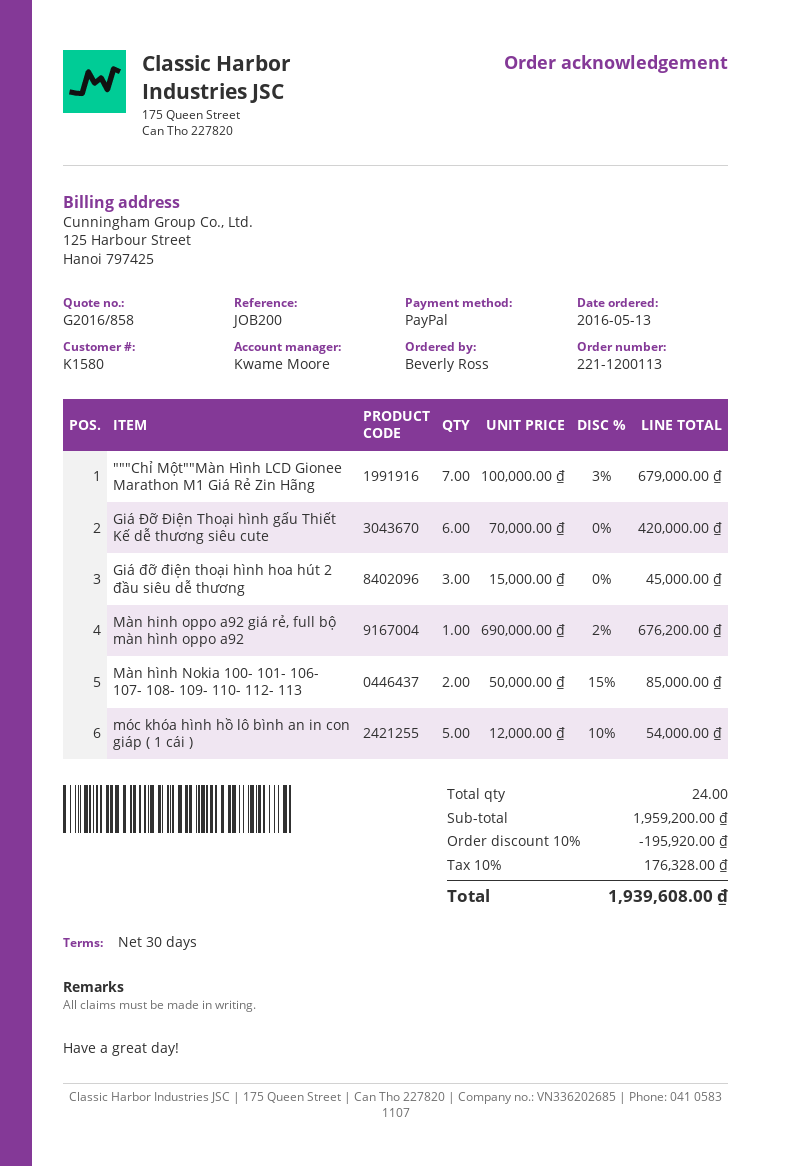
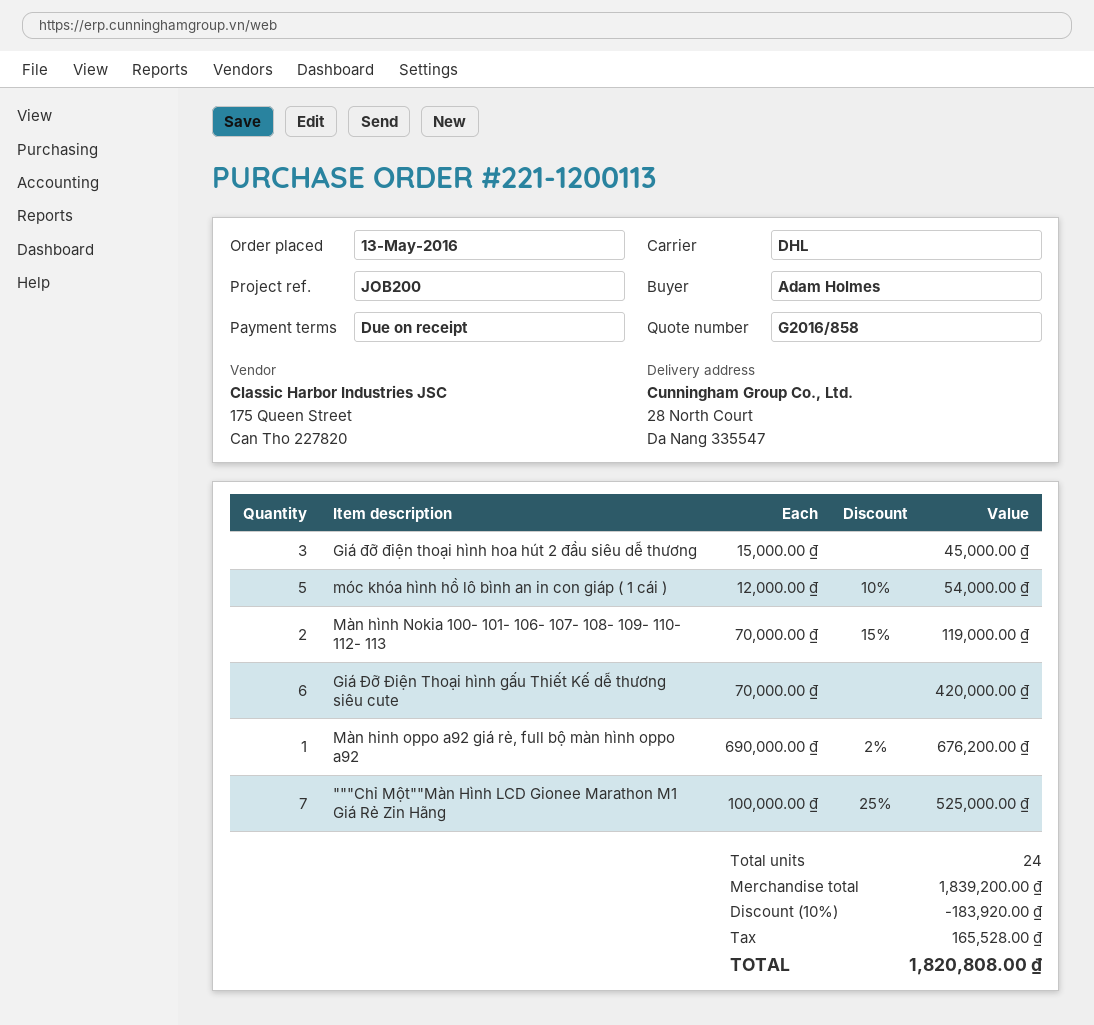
payment terms: 30 days -> on receipt
ordered by: Beverly Ross -> Adam Holmes
"""Chỉ Một""Màn Hình LCD Gionee Marathon M1 Giá Rẻ Zin Hãng: 7 x 100000.00 - 3% = 679000.00 -> 7 x 100000.00 - 25% = 525000.00
Màn hình Nokia 100- 101- 106- 107- 108- 109- 110- 112- 113: 2 x 50000.00 - 15% = 85000.00 -> 2 x 70000.00 - 15% = 119000.00
subtotal: 1959200.00 -> 1839200.00
discount: 10% = 195920.00 -> 10% = 183920.00
tax: 176328.00 -> 165528.00
total: 1939608.00 -> 1820808.00

